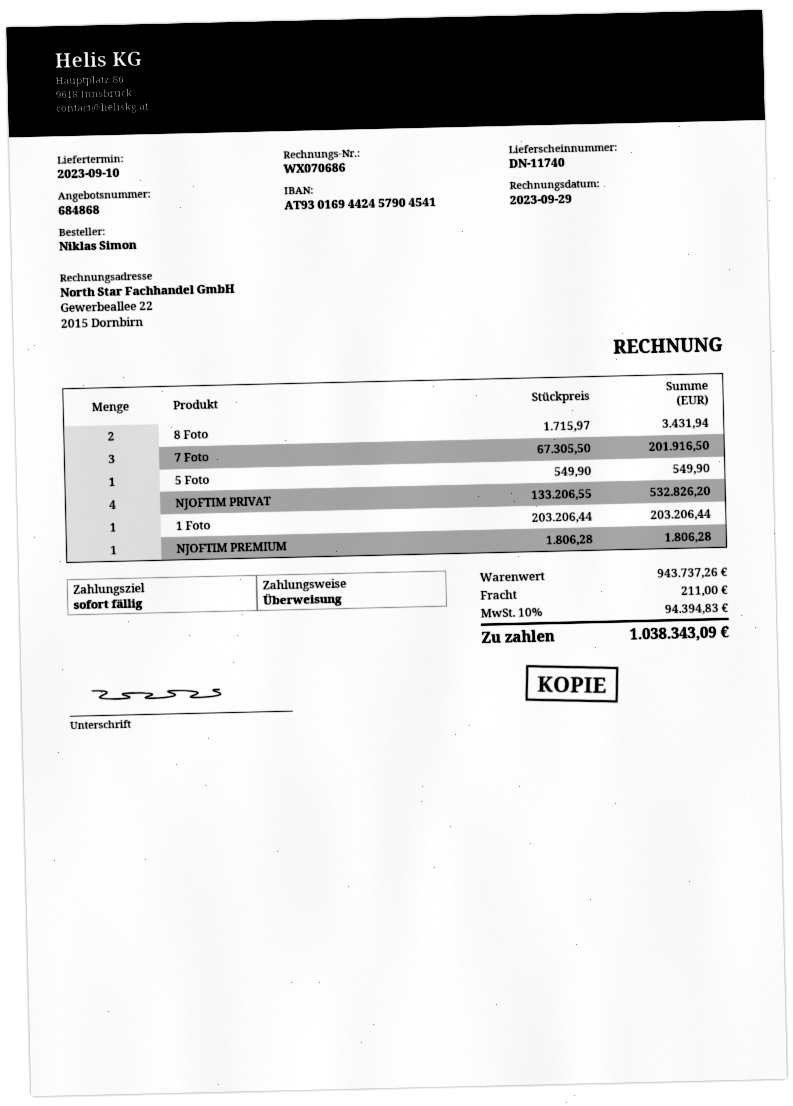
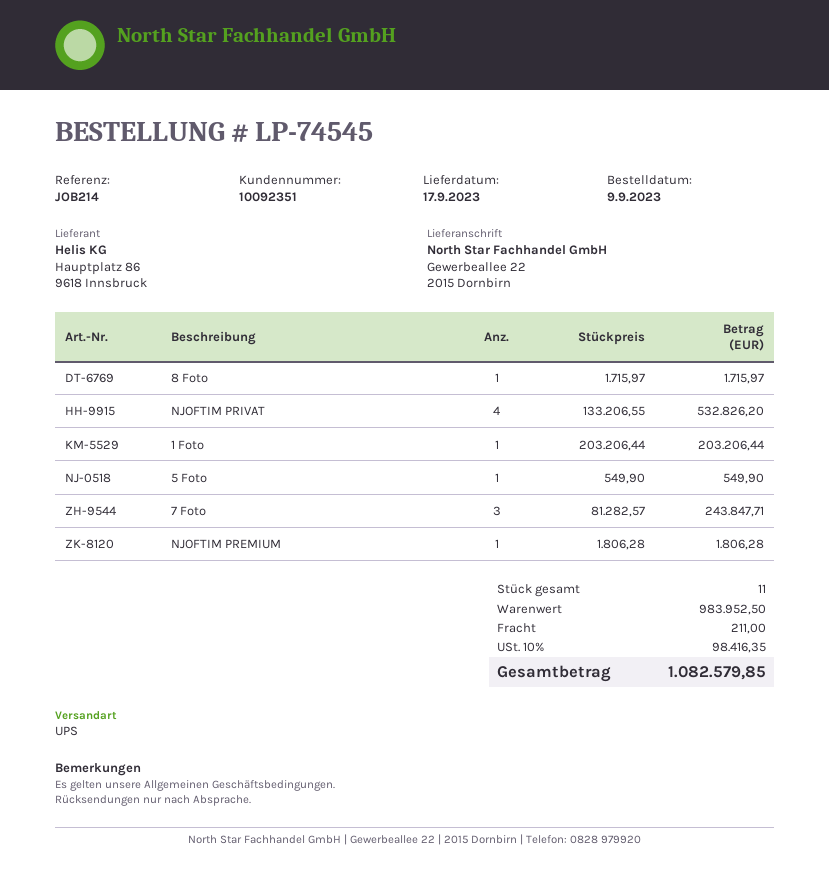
delivery date: 2023-09-10 -> 2023-09-17
8 Foto: 2 x 1715.97 = 3431.94 -> 1 x 1715.97 = 1715.97
7 Foto: 3 x 67305.50 = 201916.50 -> 3 x 81282.57 = 243847.71
subtotal: 943737.26 -> 983952.50
tax: 10% = 94394.83 -> 10% = 98416.35
total: 1038343.09 -> 1082579.85

